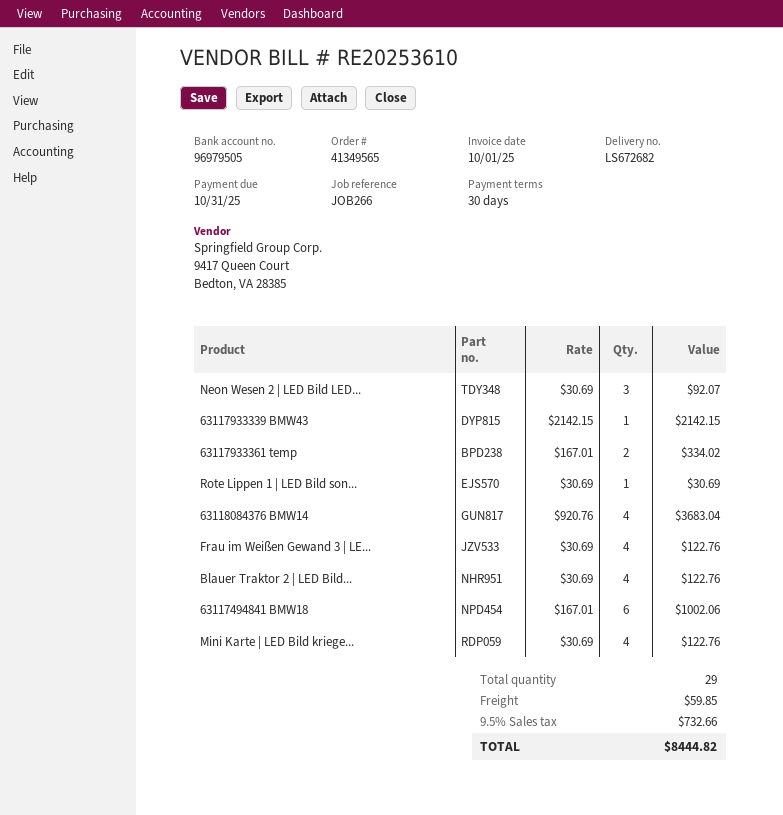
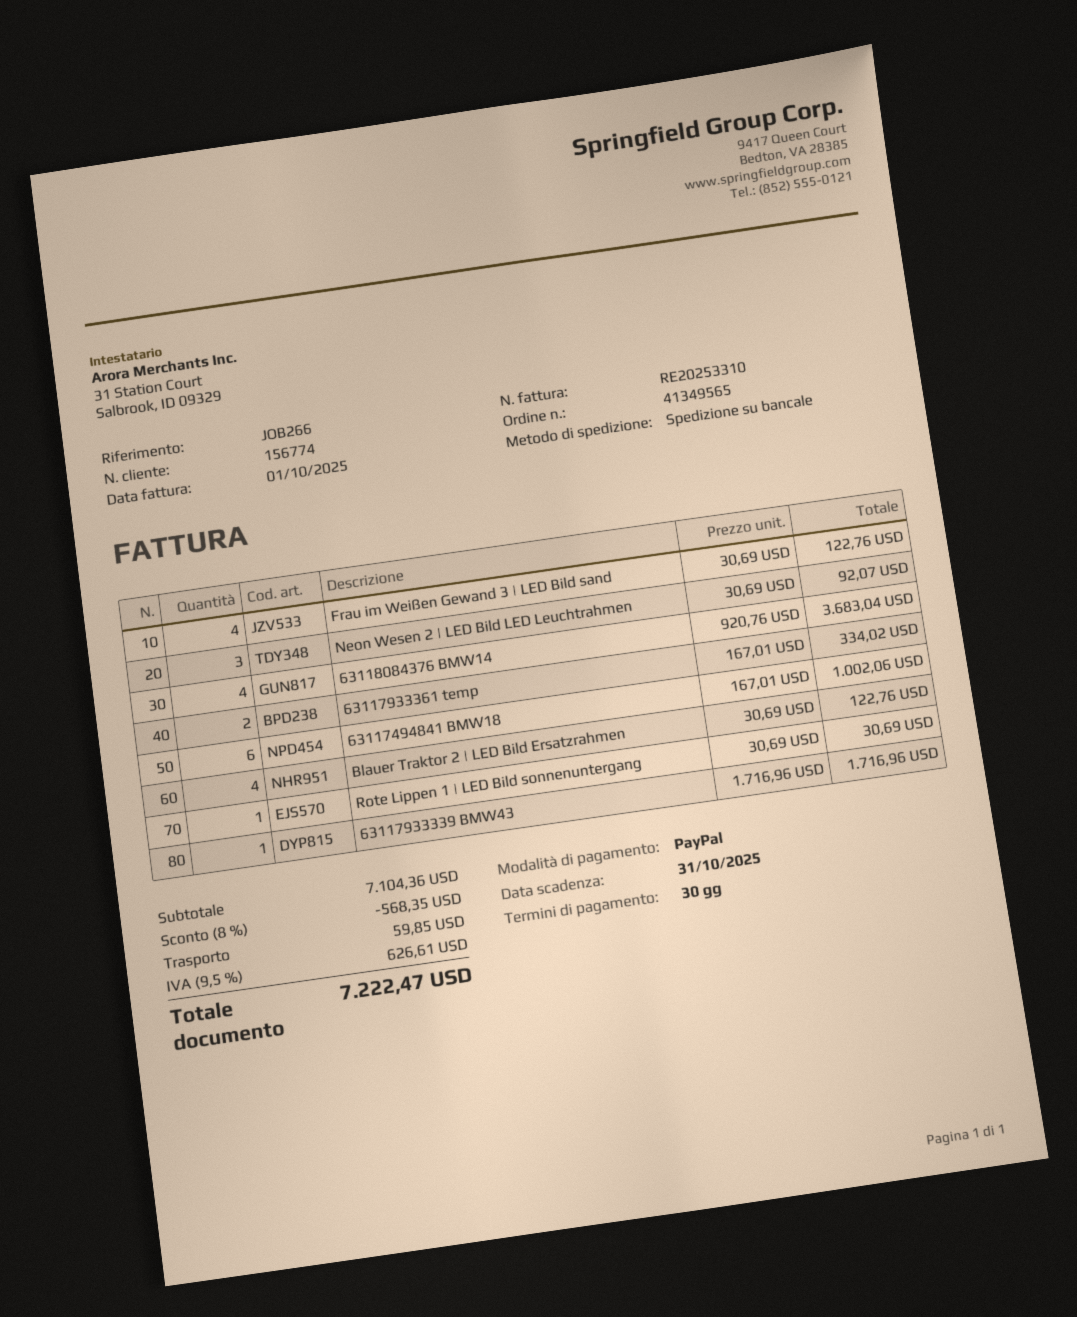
invoice number: RE20253610 -> RE20253310
63117933339 BMW43: 1 x 2142.15 = 2142.15 -> 1 x 1716.96 = 1716.96
Mini Karte | LED Bild kriege...: 4 x 30.69 = 122.76 -> none
discount: none -> 8% = 568.35
tax: 9.5% = 732.66 -> 9.5% = 626.61
total: 8444.82 -> 7222.47

